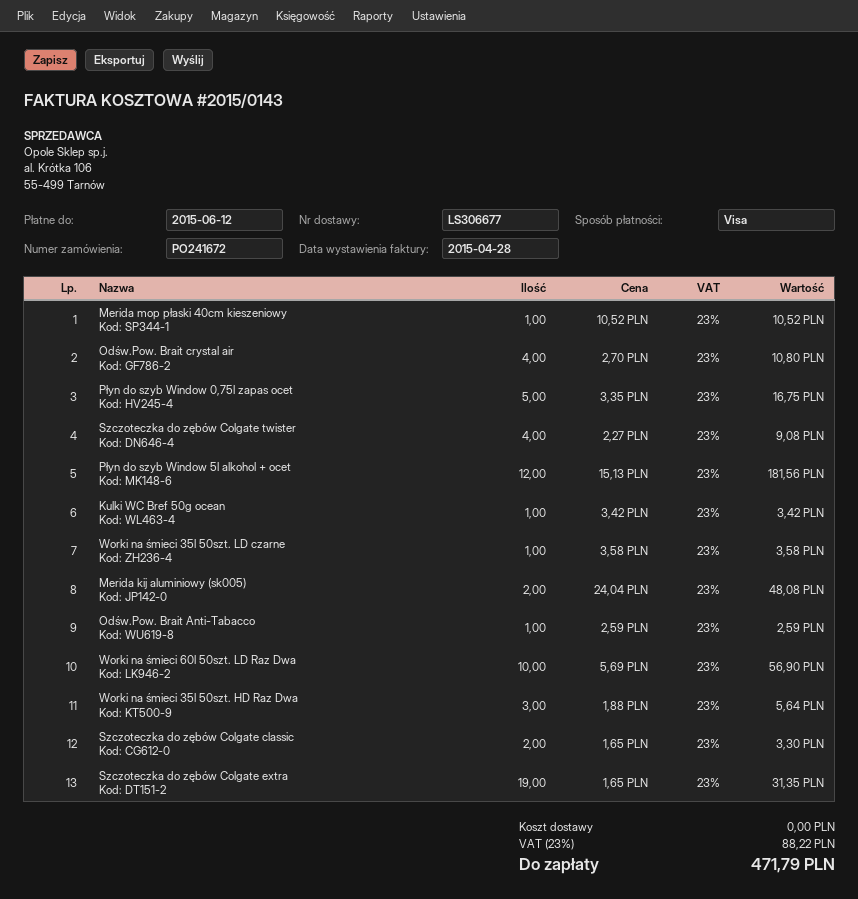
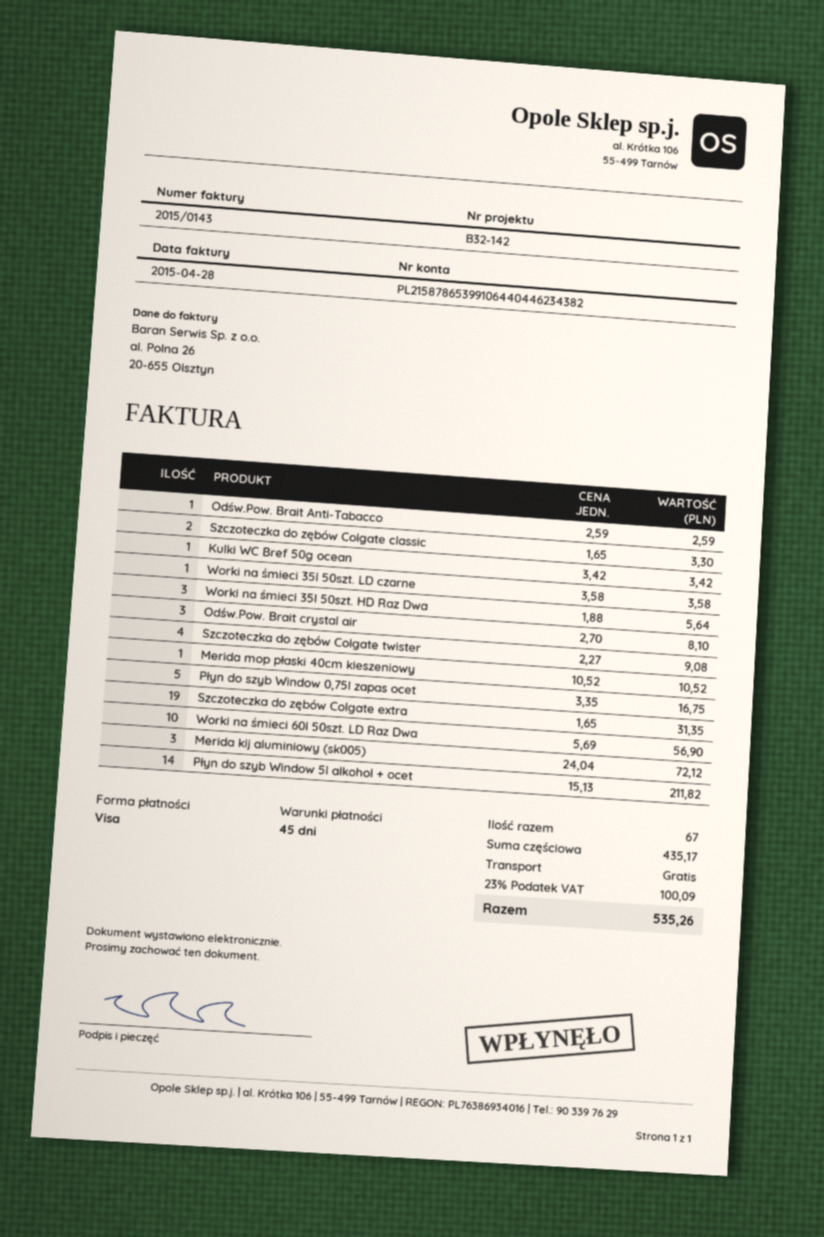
Odśw.Pow. Brait crystal air: 4 x 2.70 = 10.80 -> 3 x 2.70 = 8.10
Płyn do szyb Window 5l alkohol + ocet: 12 x 15.13 = 181.56 -> 14 x 15.13 = 211.82
Merida kij aluminiowy (sk005): 2 x 24.04 = 48.08 -> 3 x 24.04 = 72.12
tax: 23% = 88.22 -> 23% = 100.09
total: 471.79 -> 535.26

